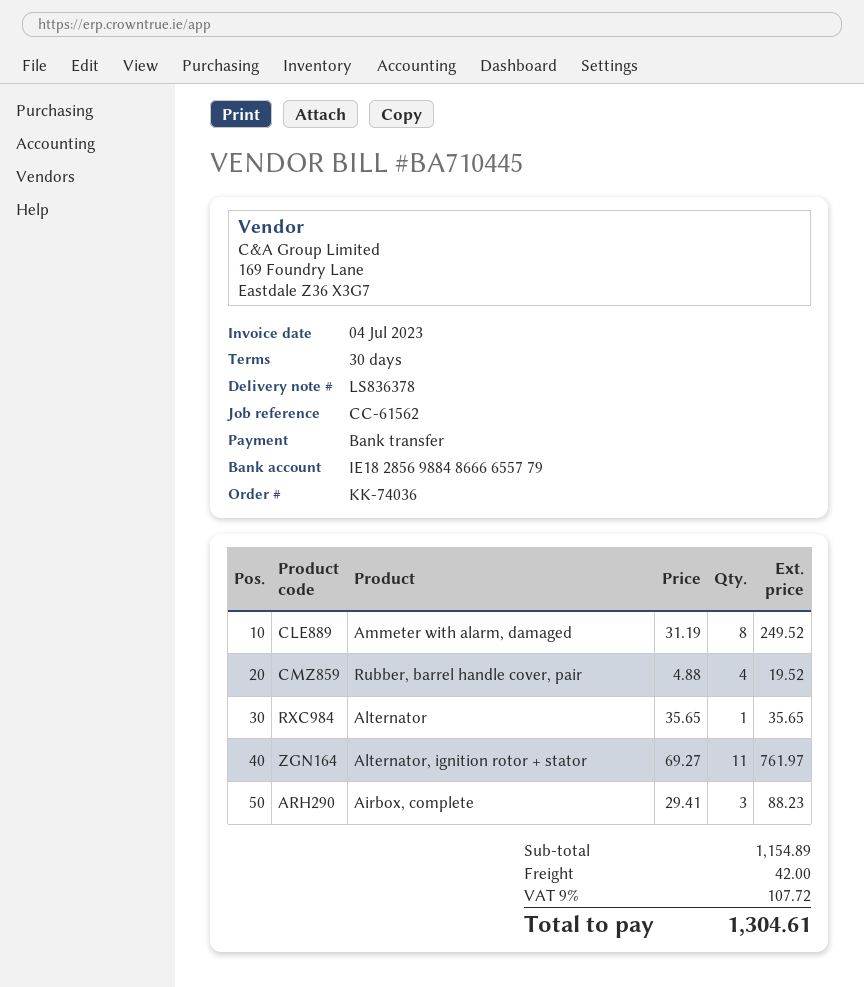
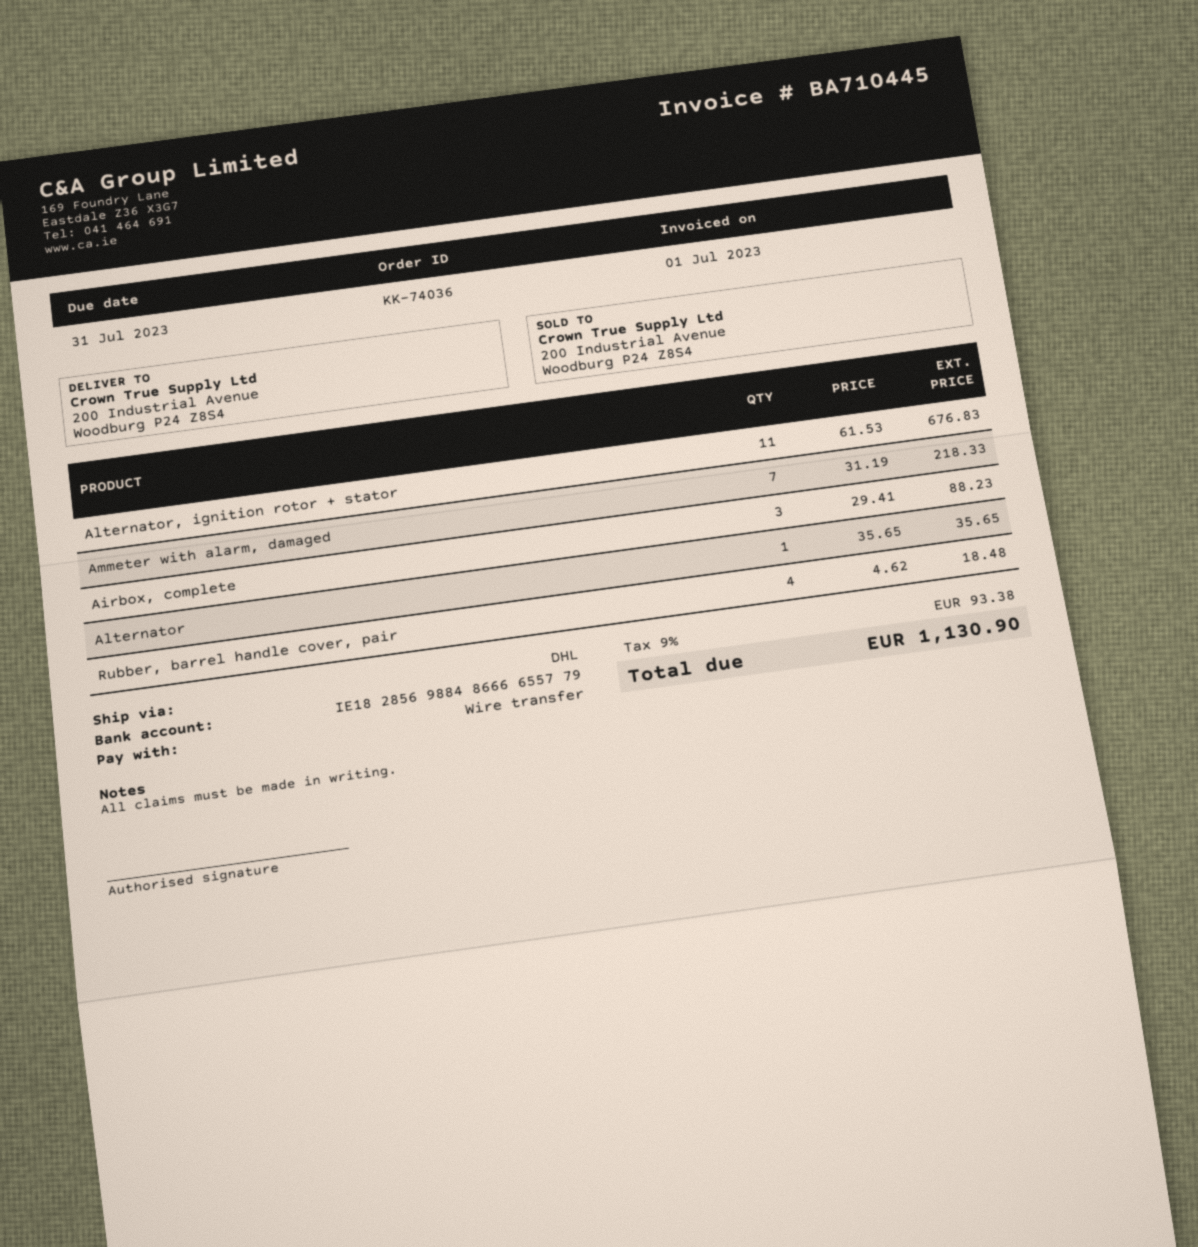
invoice date: 2023-07-04 -> 2023-07-01
Ammeter with alarm, damaged: 8 x 31.19 = 249.52 -> 7 x 31.19 = 218.33
Rubber, barrel handle cover, pair: 4 x 4.88 = 19.52 -> 4 x 4.62 = 18.48
Alternator, ignition rotor + stator: 11 x 69.27 = 761.97 -> 11 x 61.53 = 676.83
shipping: 42.00 -> none
tax: 9% = 107.72 -> 9% = 93.38
total: 1304.61 -> 1130.90

